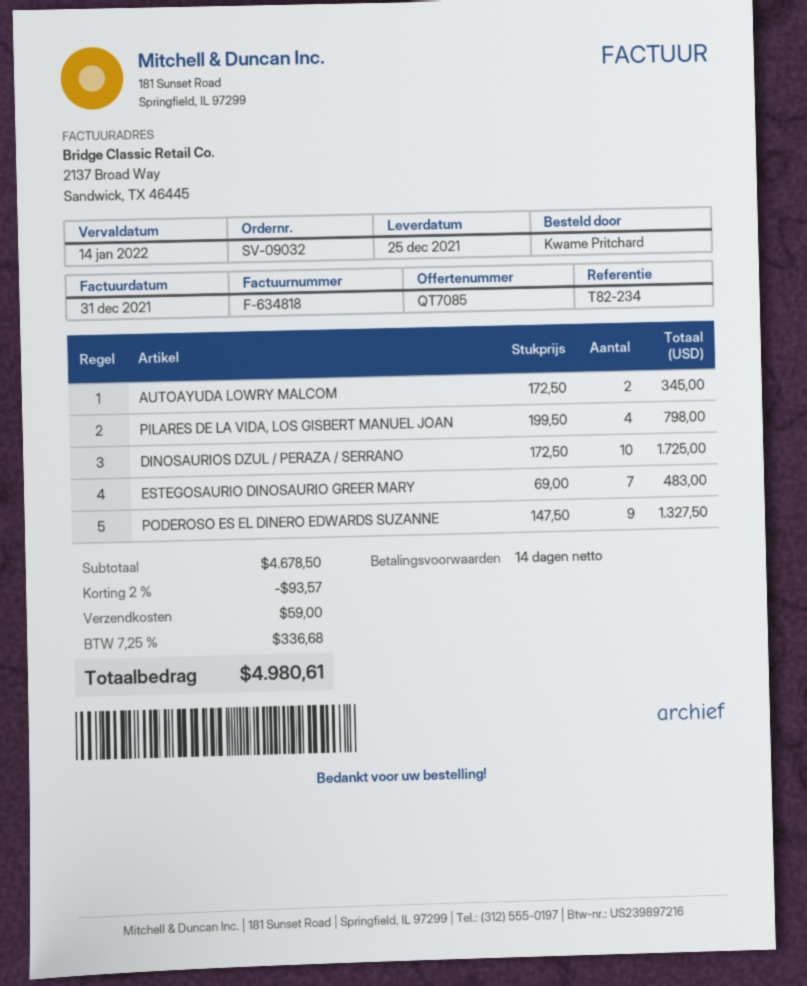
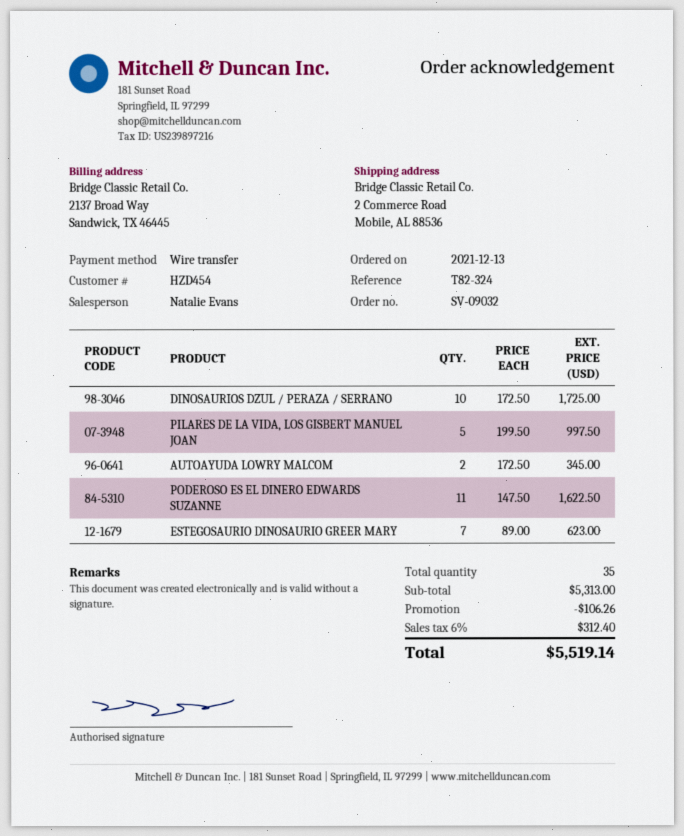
reference: T82-234 -> T82-324
PILARES DE LA VIDA, LOS GISBERT MANUEL JOAN: 4 x 199.50 = 798.00 -> 5 x 199.50 = 997.50
ESTEGOSAURIO DINOSAURIO GREER MARY: 7 x 69.00 = 483.00 -> 7 x 89.00 = 623.00
PODEROSO ES EL DINERO EDWARDS SUZANNE: 9 x 147.50 = 1327.50 -> 11 x 147.50 = 1622.50
subtotal: 4678.50 -> 5313.00
discount: 93.57 -> 106.26
shipping: 59.00 -> none
tax: 7.25% = 336.68 -> 6% = 312.40
total: 4980.61 -> 5519.14

